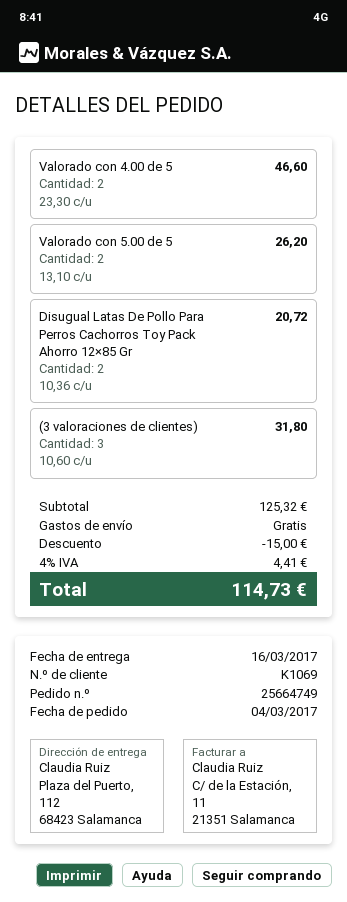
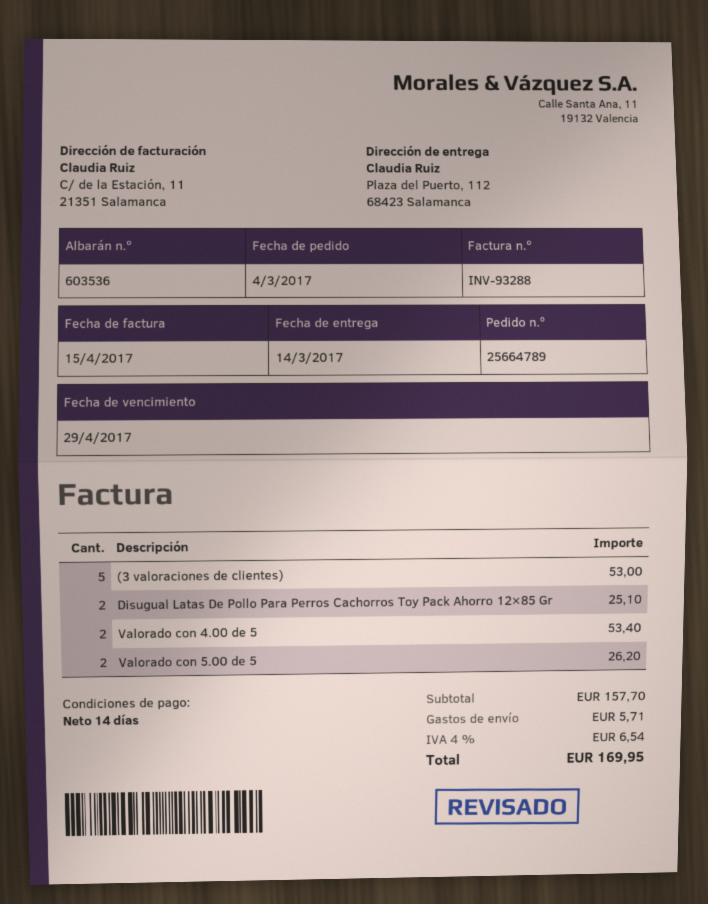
order number: 25664749 -> 25664789
delivery date: 2017-03-16 -> 2017-03-14
Valorado con 4.00 de 5: 2 for 46.60 -> 2 for 53.40
Disugual Latas De Pollo Para Perros Cachorros Toy Pack Ahorro 12×85 Gr: 2 for 20.72 -> 2 for 25.10
(3 valoraciones de clientes): 3 for 31.80 -> 5 for 53.00
subtotal: 125.32 -> 157.70
discount: 15.00 -> none
shipping: 0.00 -> 5.71
tax: 4% = 4.41 -> 4% = 6.54
total: 114.73 -> 169.95

